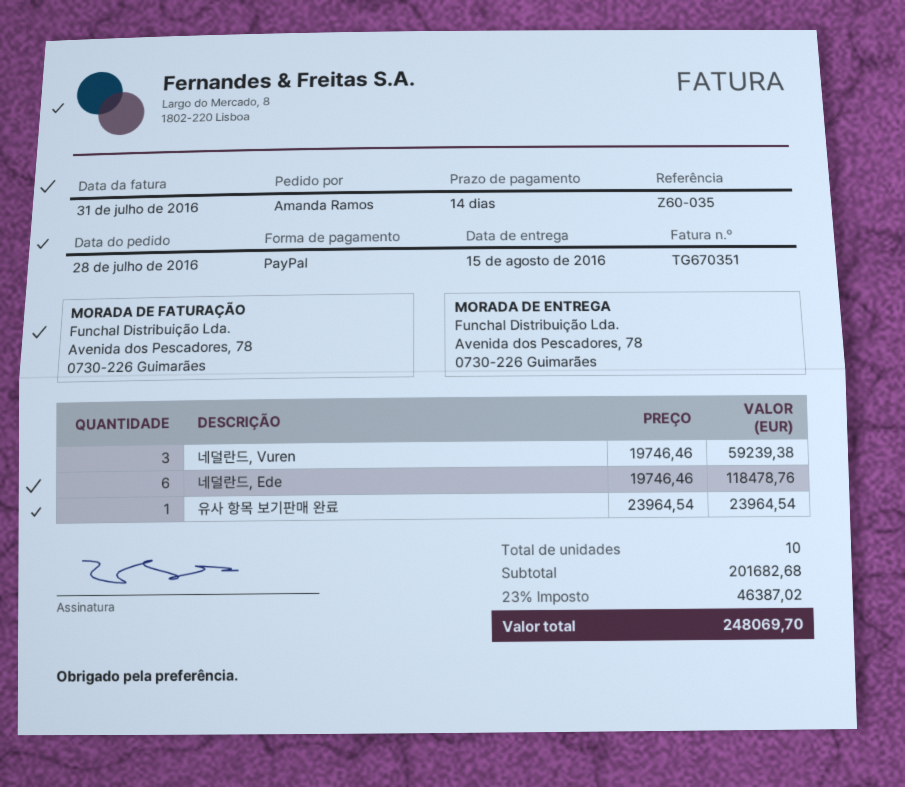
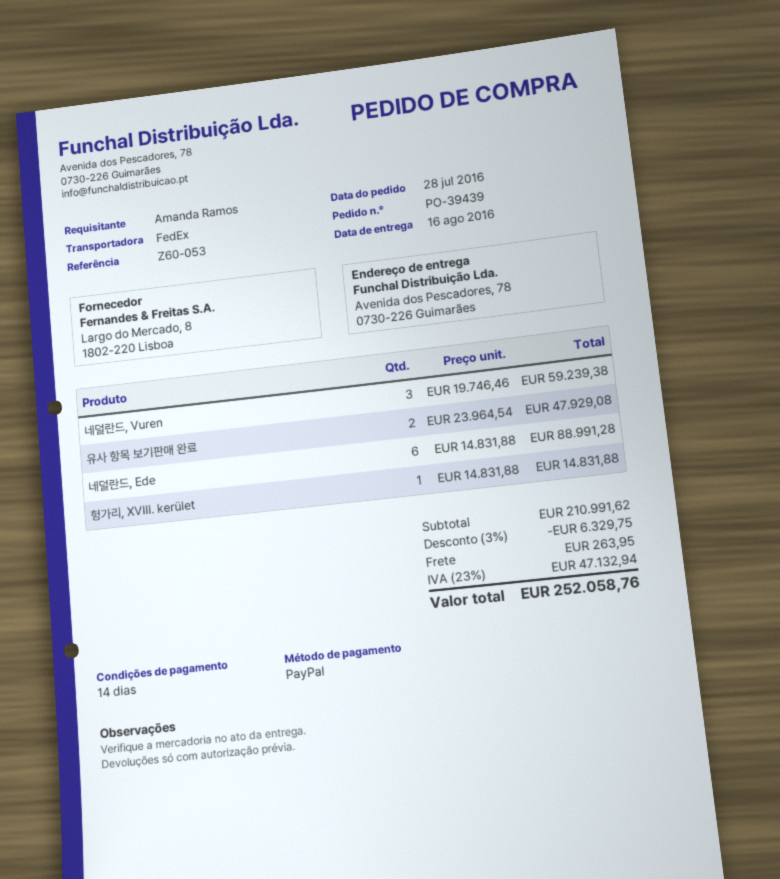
delivery date: 2016-08-15 -> 2016-08-16
reference: Z60-035 -> Z60-053
네덜란드, Ede: 6 x 19746.46 = 118478.76 -> 6 x 14831.88 = 88991.28
유사 항목 보기판매 완료: 1 x 23964.54 = 23964.54 -> 2 x 23964.54 = 47929.08
헝가리, XVIII. kerület: none -> 1 x 14831.88 = 14831.88
subtotal: 201682.68 -> 210991.62
discount: none -> 3% = 6329.75
shipping: none -> 263.95
tax: 23% = 46387.02 -> 23% = 47132.94
total: 248069.70 -> 252058.76

